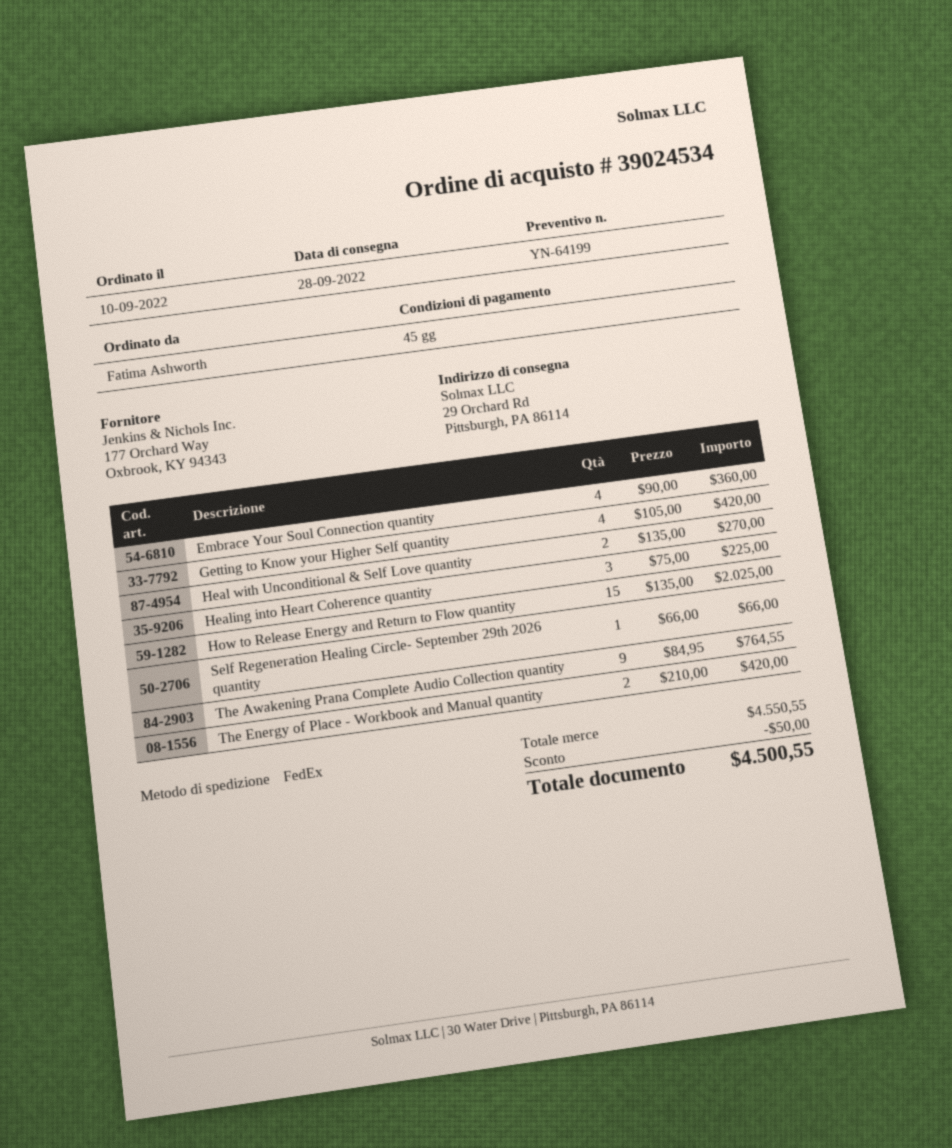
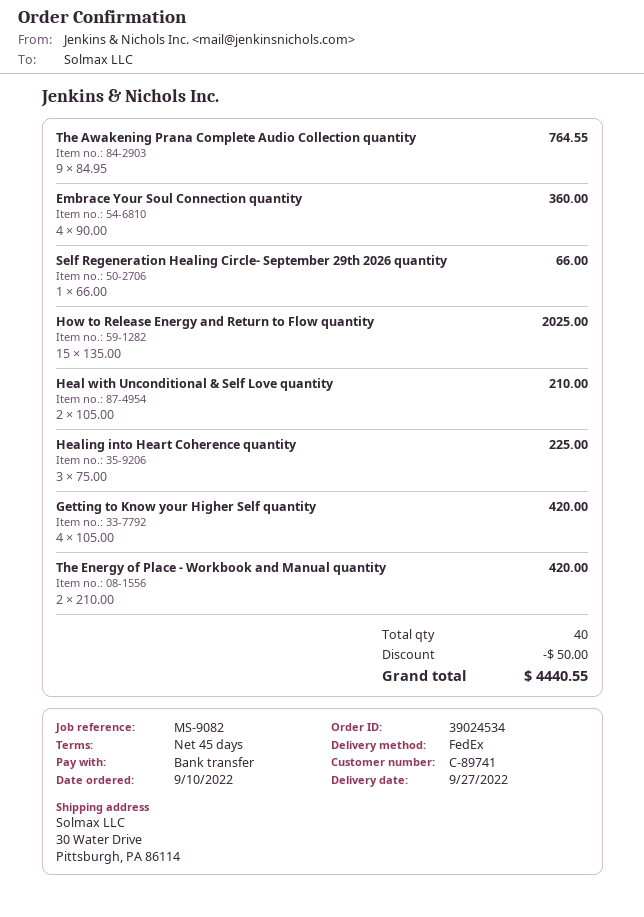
delivery date: 2022-09-28 -> 2022-09-27
ship to: 29 Orchard Rd, Pittsburgh, PA 86114 -> 30 Water Drive, Pittsburgh, PA 86114
Heal with Unconditional & Self Love quantity: 2 x 135.00 = 270.00 -> 2 x 105.00 = 210.00
total: 4500.55 -> 4440.55

